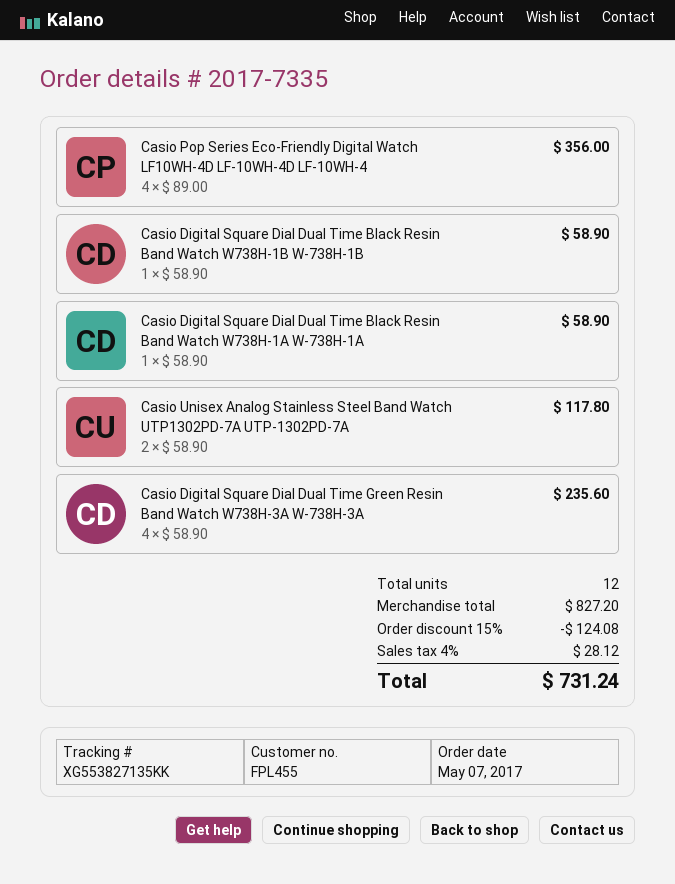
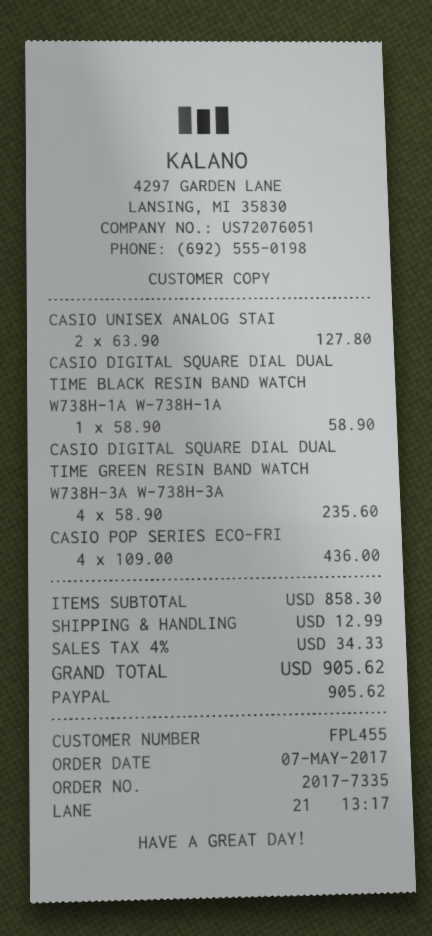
Casio Pop Series Eco-Friendly Digital Watch LF10WH-4D LF-10WH-4D LF-10WH-4: 4 x 89.00 = 356.00 -> 4 x 109.00 = 436.00
Casio Digital Square Dial Dual Time Black Resin Band Watch W738H-1B W-738H-1B: 1 x 58.90 = 58.90 -> none
Casio Unisex Analog Stainless Steel Band Watch UTP1302PD-7A UTP-1302PD-7A: 2 x 58.90 = 117.80 -> 2 x 63.90 = 127.80
subtotal: 827.20 -> 858.30
discount: 15% = 124.08 -> none
shipping: none -> 12.99
tax: 4% = 28.12 -> 4% = 34.33
total: 731.24 -> 905.62

